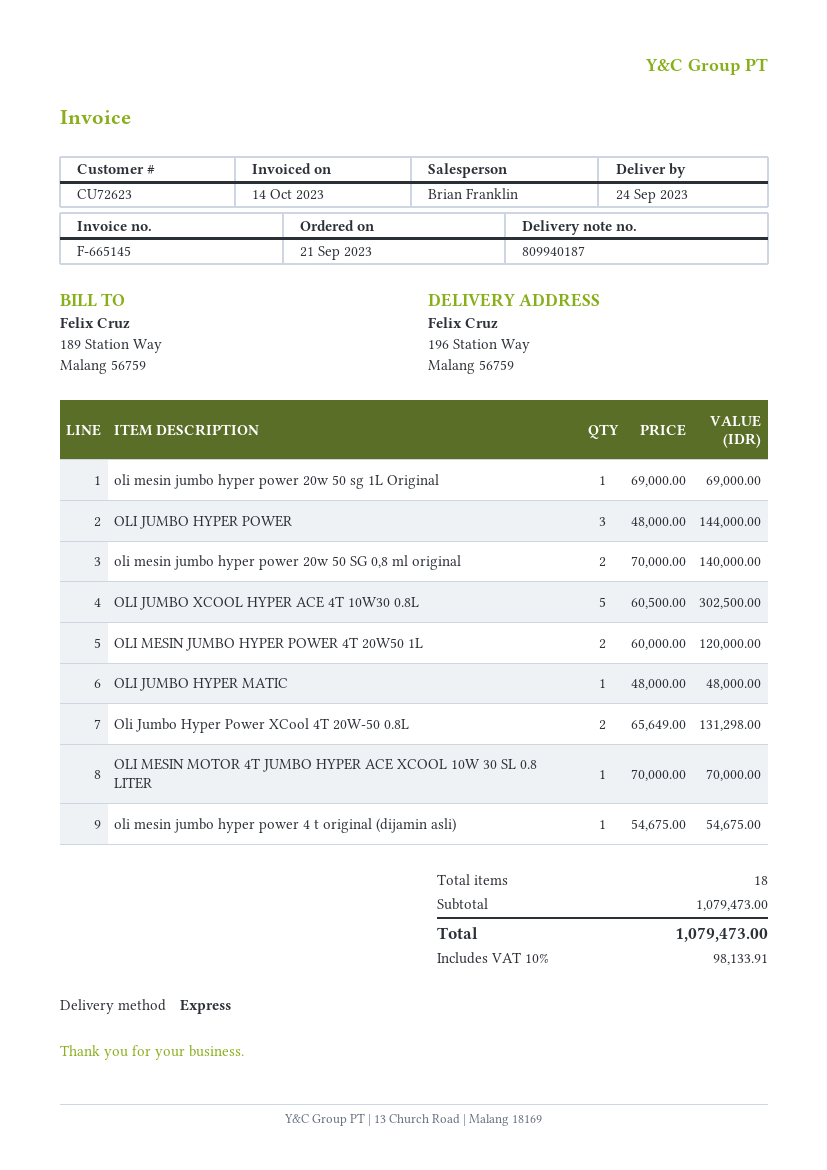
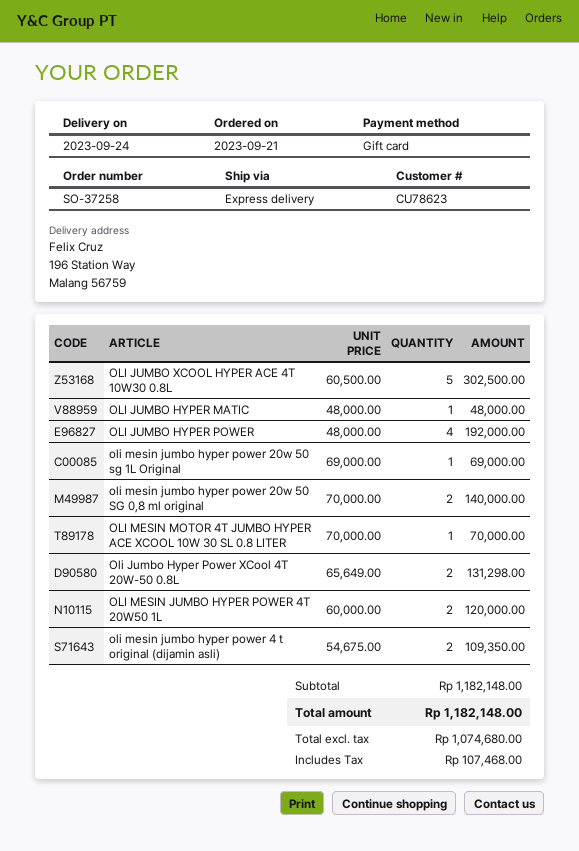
customer number: CU72623 -> CU78623
OLI JUMBO HYPER POWER: 3 x 48000.00 = 144000.00 -> 4 x 48000.00 = 192000.00
oli mesin jumbo hyper power 4 t original (dijamin asli): 1 x 54675.00 = 54675.00 -> 2 x 54675.00 = 109350.00
subtotal: 1079473.00 -> 1182148.00
tax: 98133.91 -> 107468.00
total: 1079473.00 -> 1182148.00

